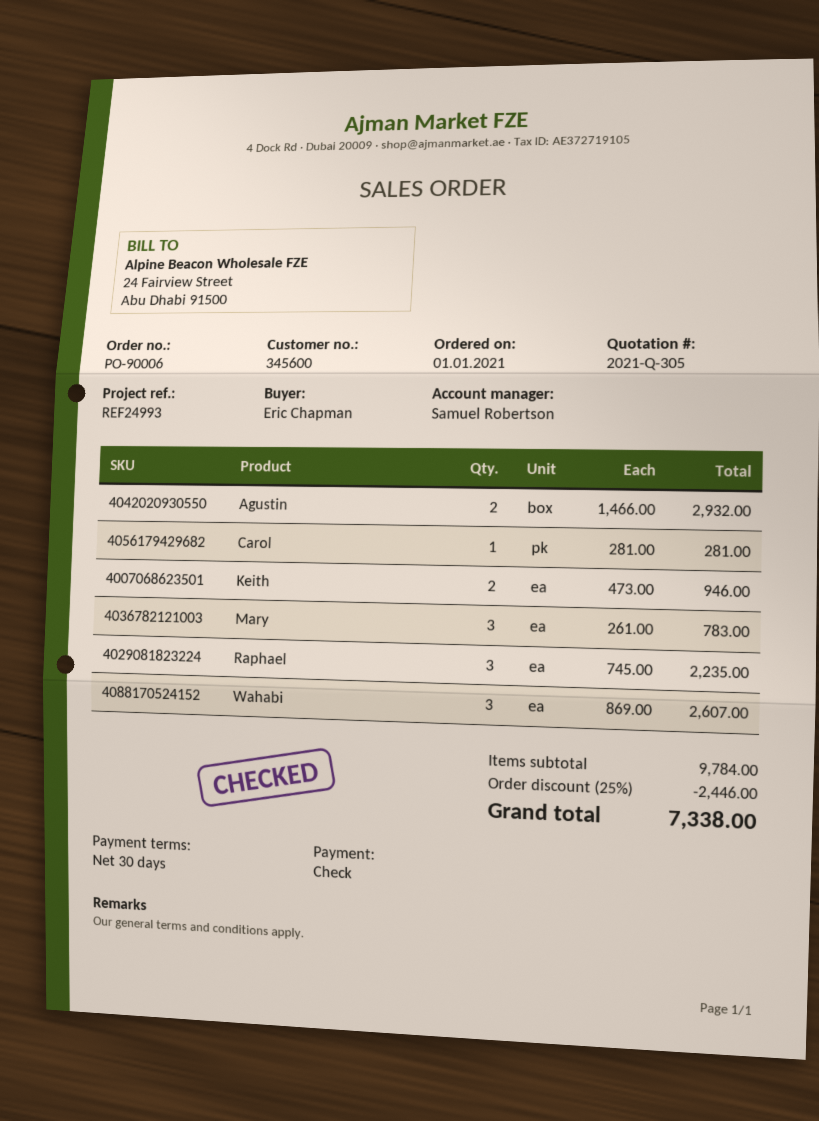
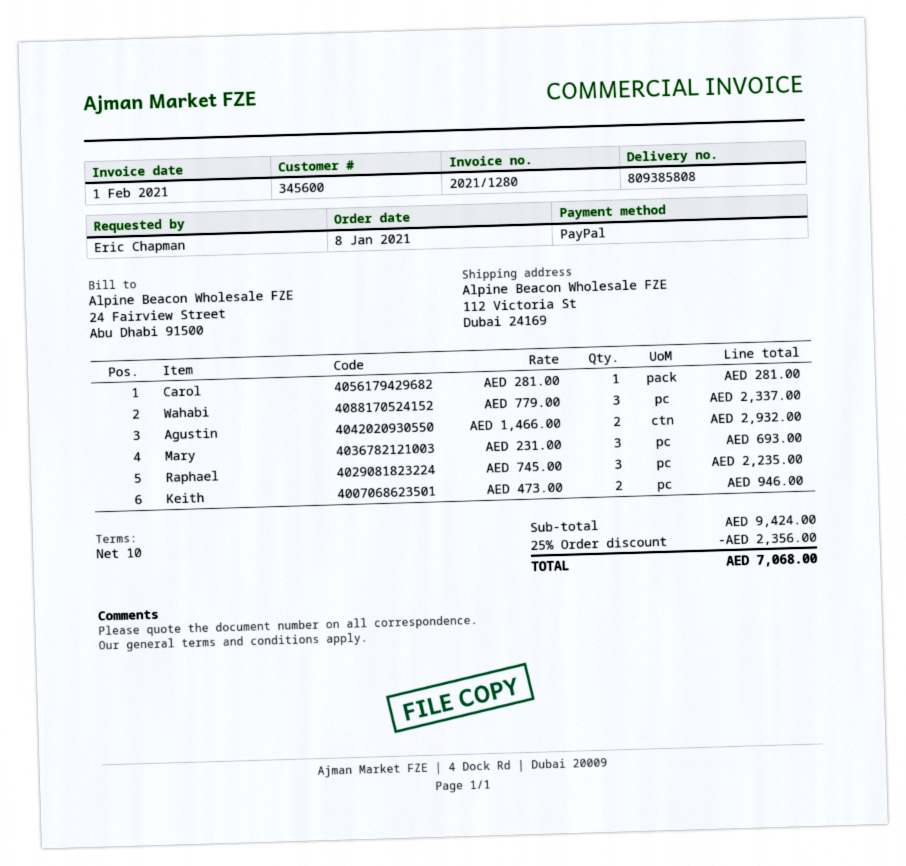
order date: 2021-01-01 -> 2021-01-08
payment terms: 30 days -> 10 days
payment method: cheque -> PayPal
Mary: 3 x 261.00 = 783.00 -> 3 x 231.00 = 693.00
Wahabi: 3 x 869.00 = 2607.00 -> 3 x 779.00 = 2337.00
subtotal: 9784.00 -> 9424.00
discount: 25% = 2446.00 -> 25% = 2356.00
total: 7338.00 -> 7068.00

